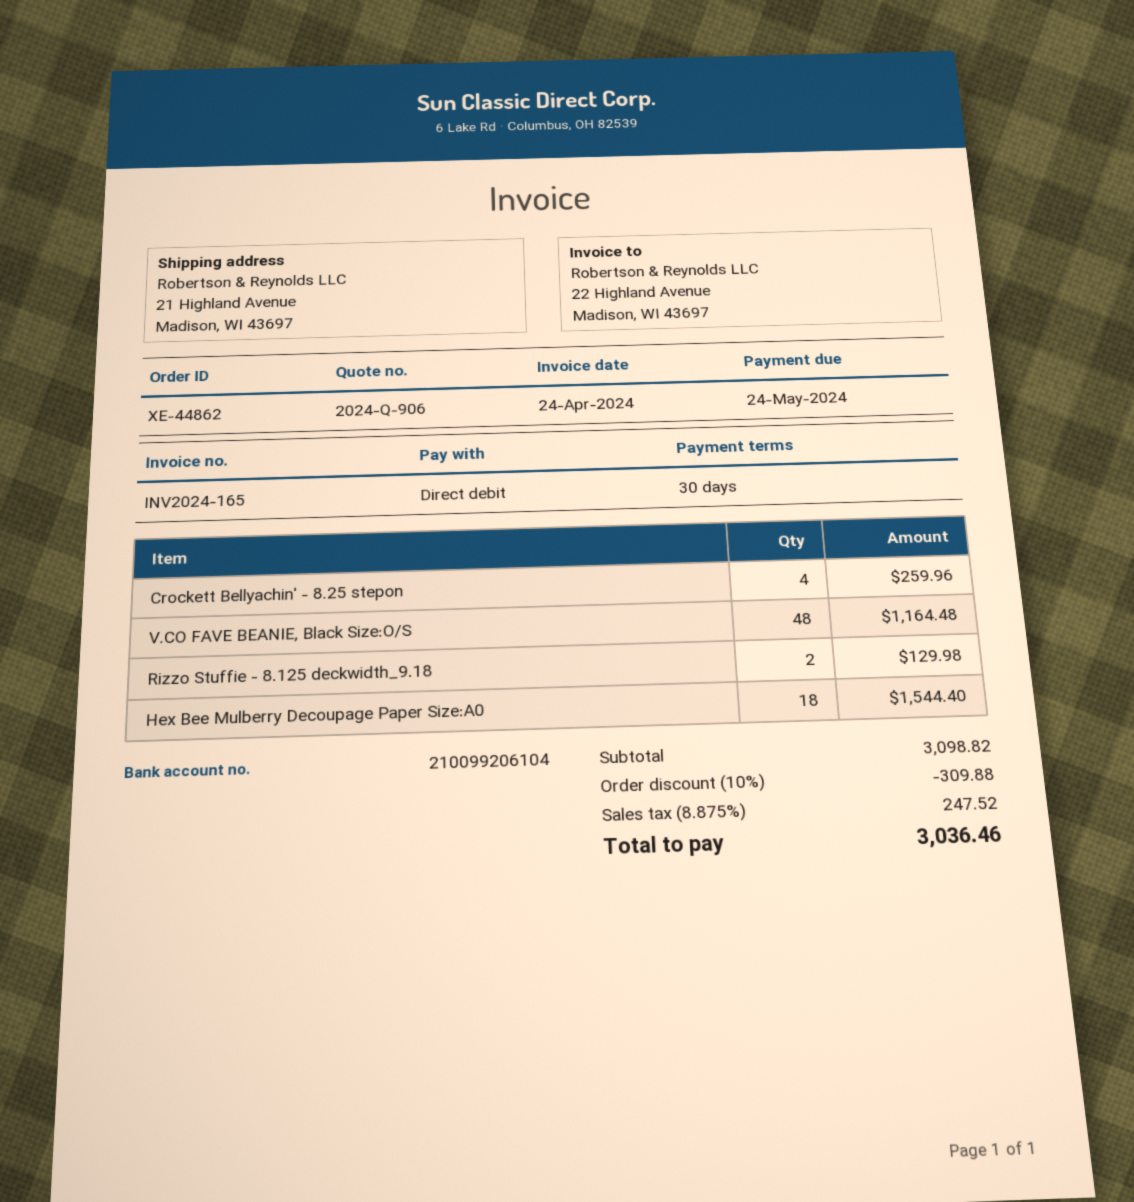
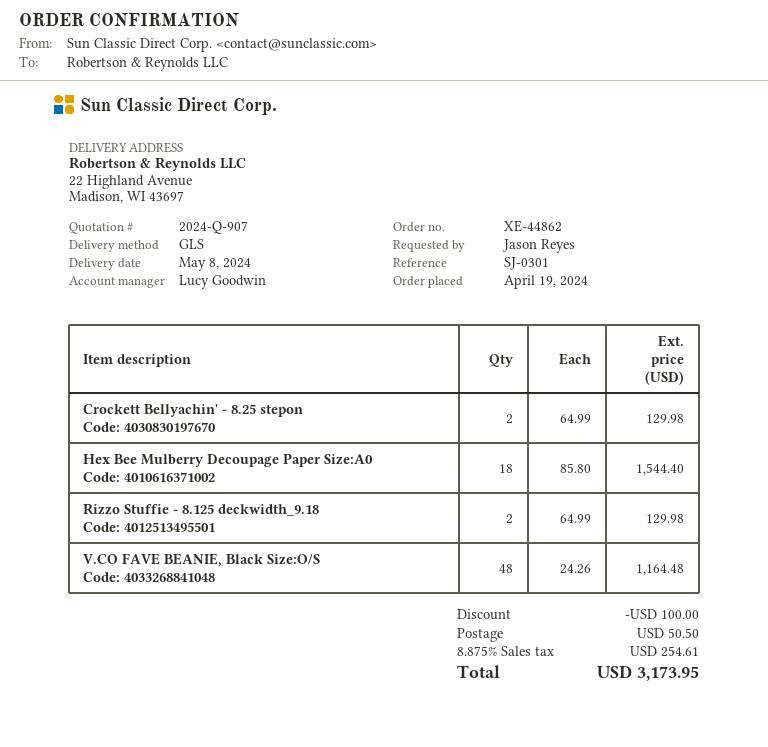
quote number: 2024-Q-906 -> 2024-Q-907
ship to: 21 Highland Avenue, Madison, WI 43697 -> 22 Highland Avenue, Madison, WI 43697
Crockett Bellyachin' - 8.25 stepon: 4 for 259.96 -> 2 for 129.98
discount: 309.88 -> 100.00
shipping: none -> 50.50
tax: 8.875% = 247.52 -> 8.875% = 254.61
total: 3036.46 -> 3173.95

